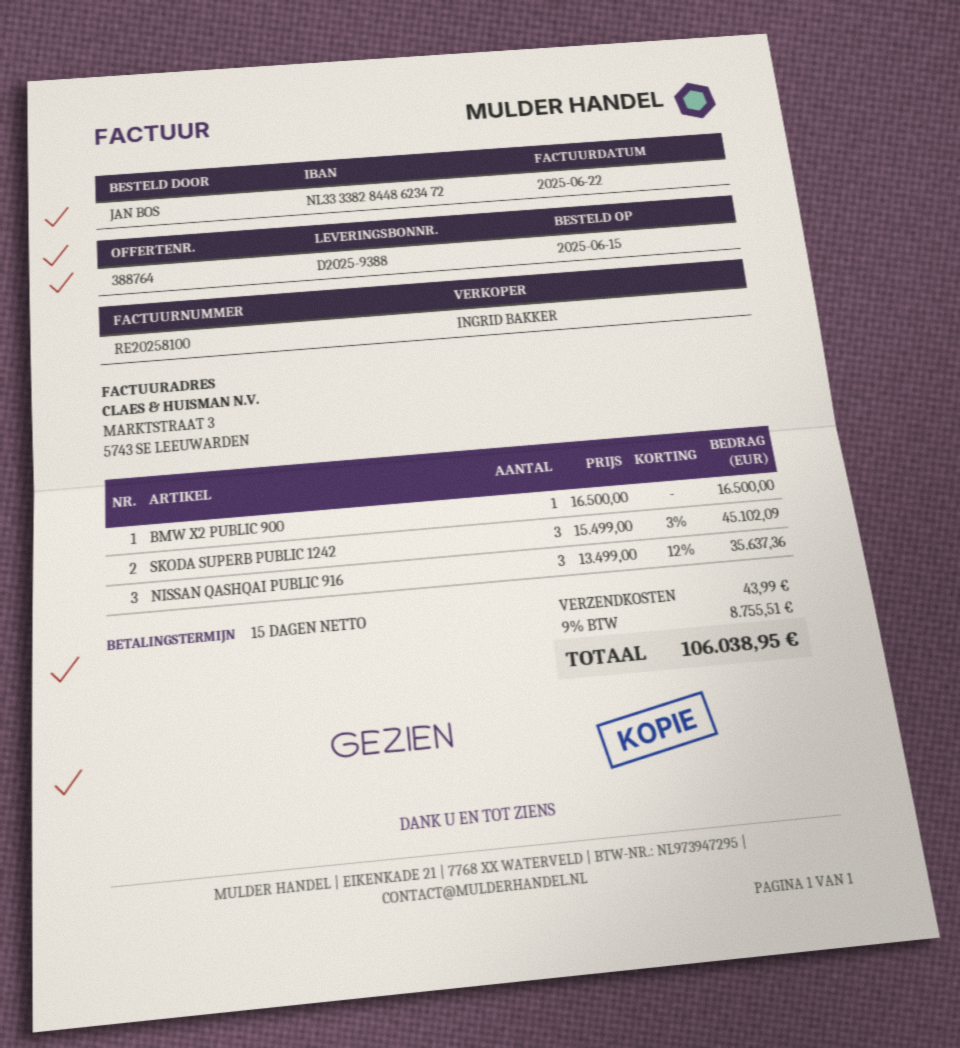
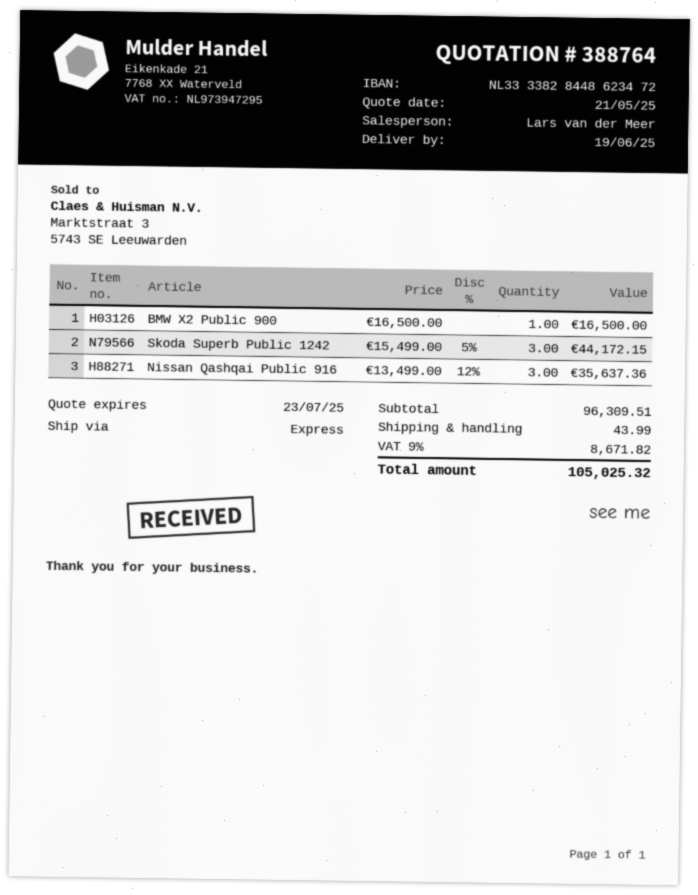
sales rep: INGRID BAKKER -> Lars van der Meer
SKODA SUPERB PUBLIC 1242: 3 x 15499.00 - 3% = 45102.09 -> 3 x 15499.00 - 5% = 44172.15
tax: 9% = 8755.51 -> 9% = 8671.82
total: 106038.95 -> 105025.32

